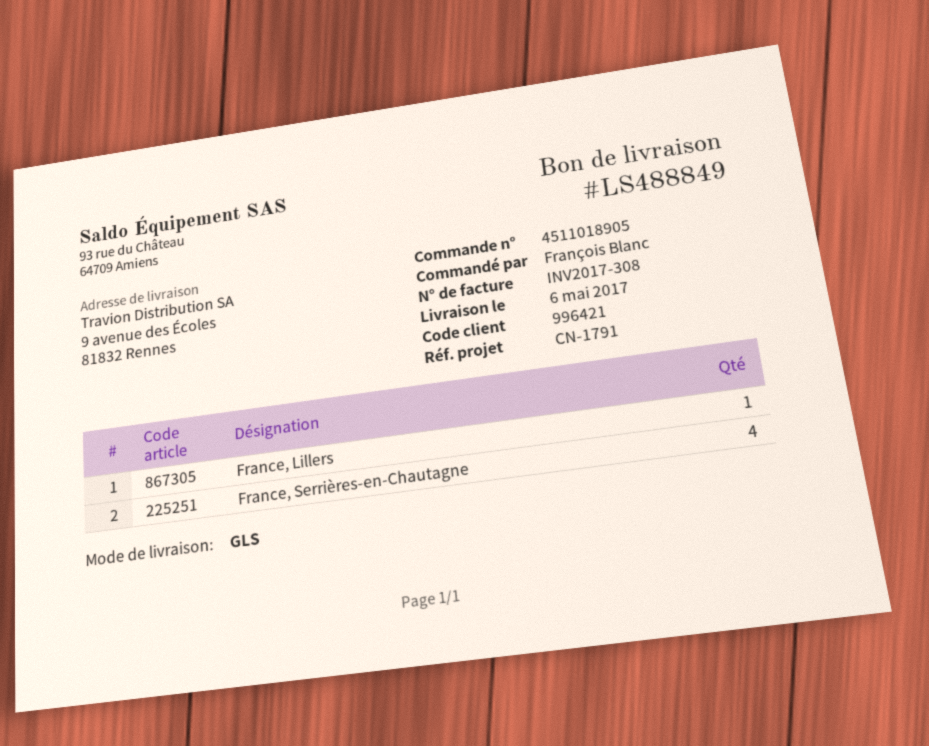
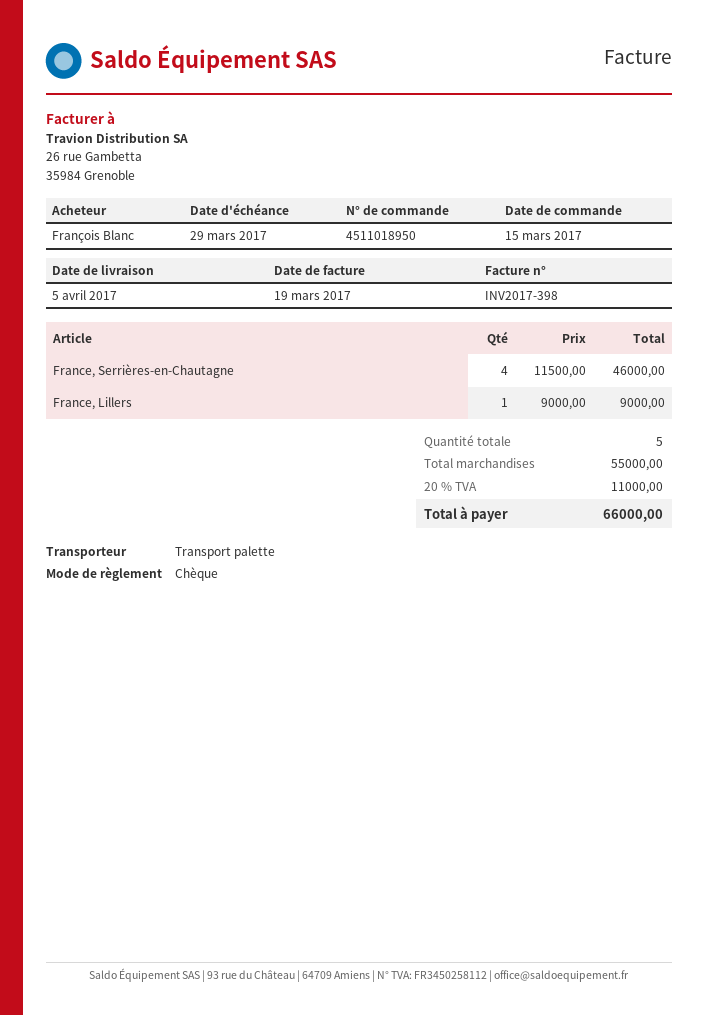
order number: 4511018905 -> 4511018950
delivery date: 2017-05-06 -> 2017-04-05
invoice number: INV2017-308 -> INV2017-398
shipping method: GLS -> pallet freight

